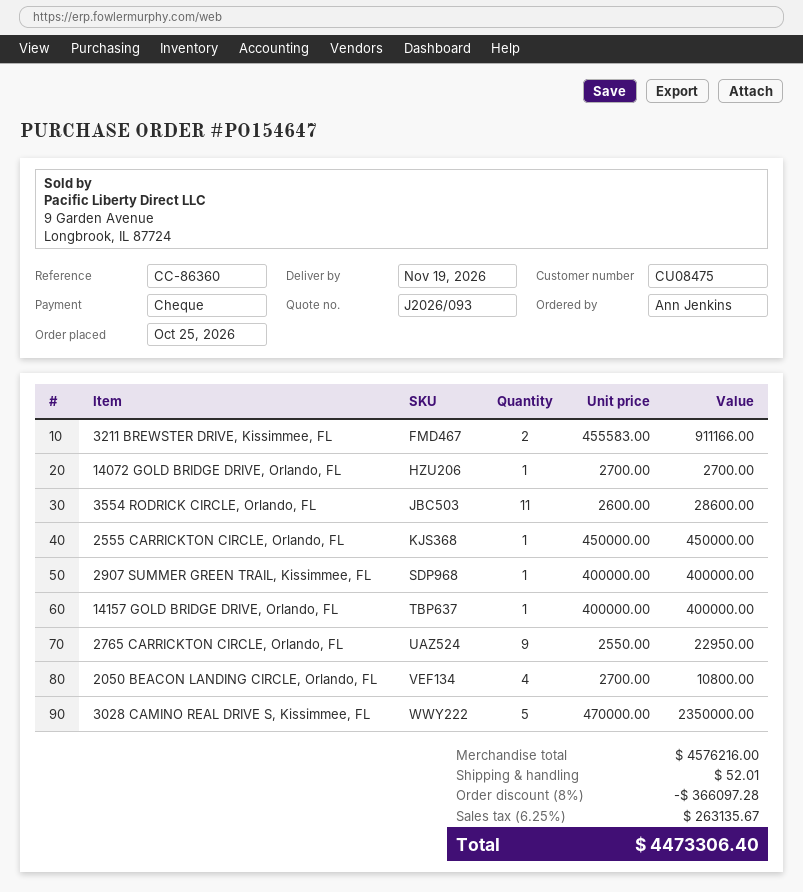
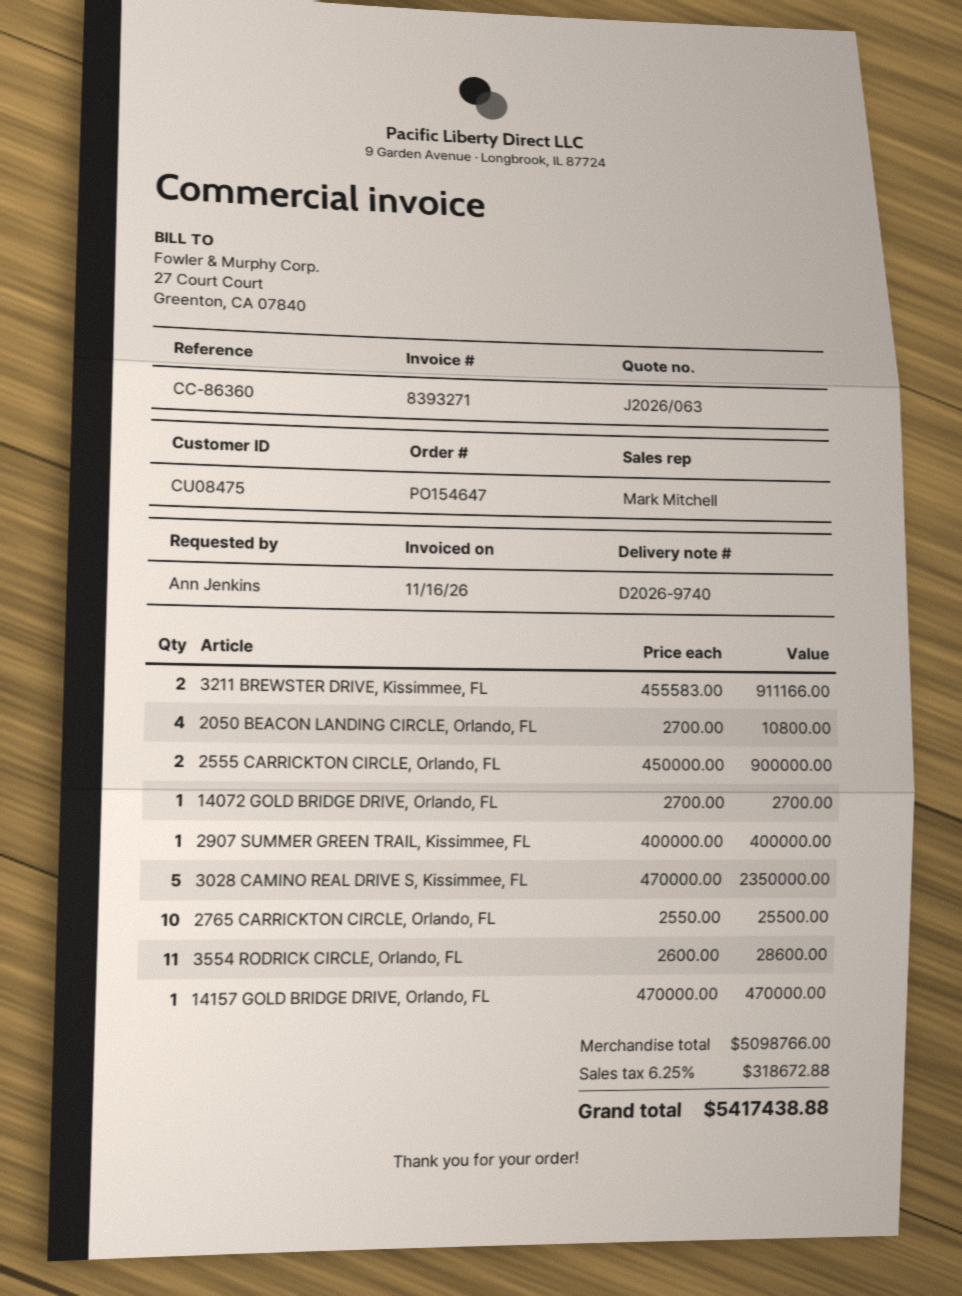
quote number: J2026/093 -> J2026/063
2555 CARRICKTON CIRCLE, Orlando, FL: 1 x 450000.00 = 450000.00 -> 2 x 450000.00 = 900000.00
14157 GOLD BRIDGE DRIVE, Orlando, FL: 1 x 400000.00 = 400000.00 -> 1 x 470000.00 = 470000.00
2765 CARRICKTON CIRCLE, Orlando, FL: 9 x 2550.00 = 22950.00 -> 10 x 2550.00 = 25500.00
subtotal: 4576216.00 -> 5098766.00
discount: 8% = 366097.28 -> none
shipping: 52.01 -> none
tax: 6.25% = 263135.67 -> 6.25% = 318672.88
total: 4473306.40 -> 5417438.88

